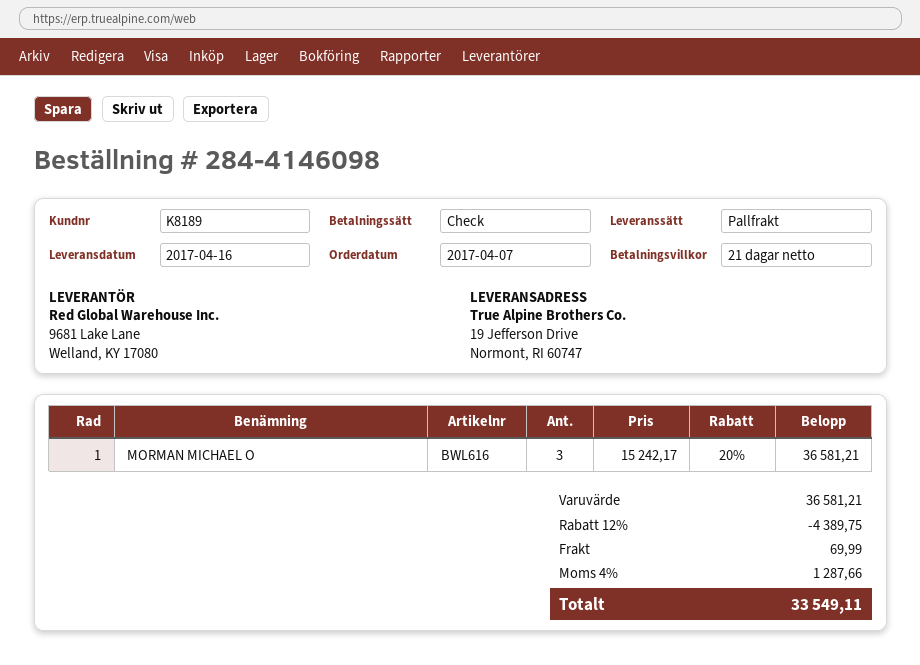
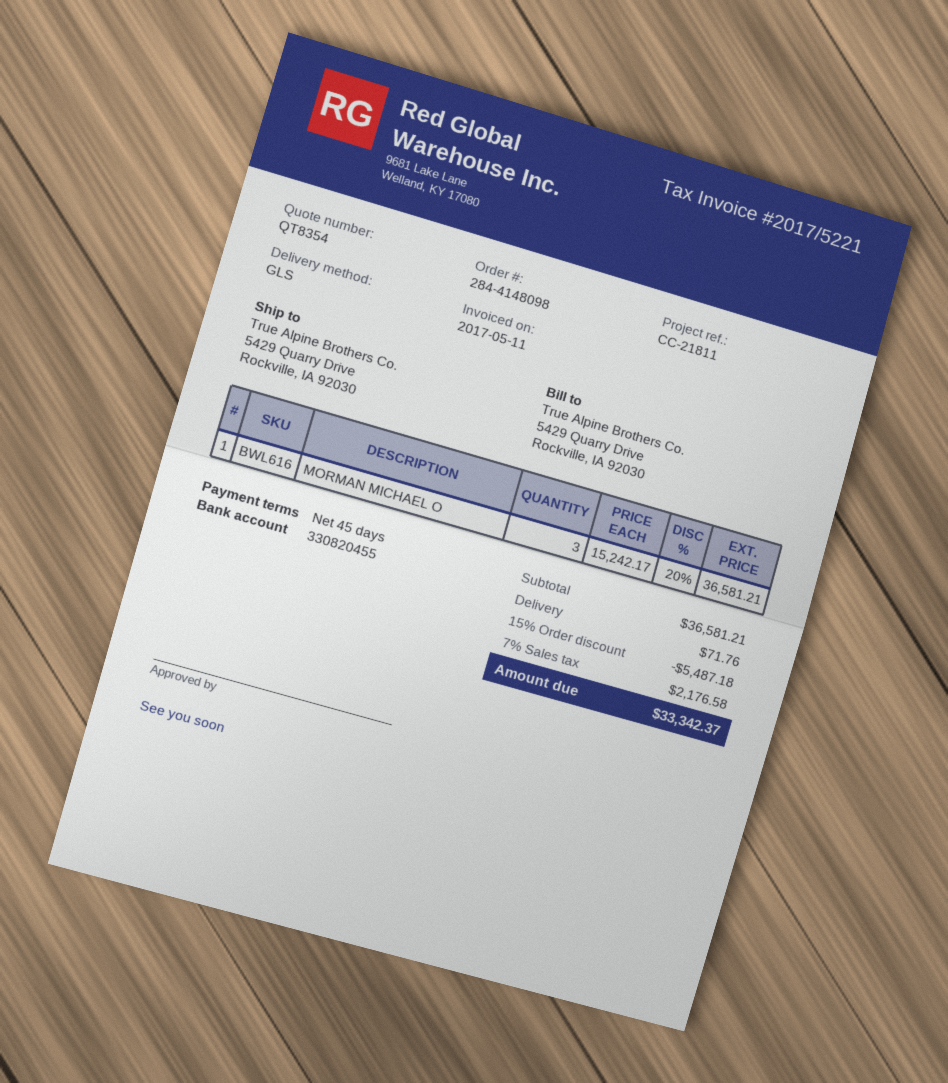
order number: 284-4146098 -> 284-4148098
payment terms: 21 days -> 45 days
shipping method: pallet freight -> GLS
ship to: 19 Jefferson Drive, Normont, RI 60747 -> 5429 Quarry Drive, Rockville, IA 92030
discount: 12% = 4389.75 -> 15% = 5487.18
shipping: 69.99 -> 71.76
tax: 4% = 1287.66 -> 7% = 2176.58
total: 33549.11 -> 33342.37

